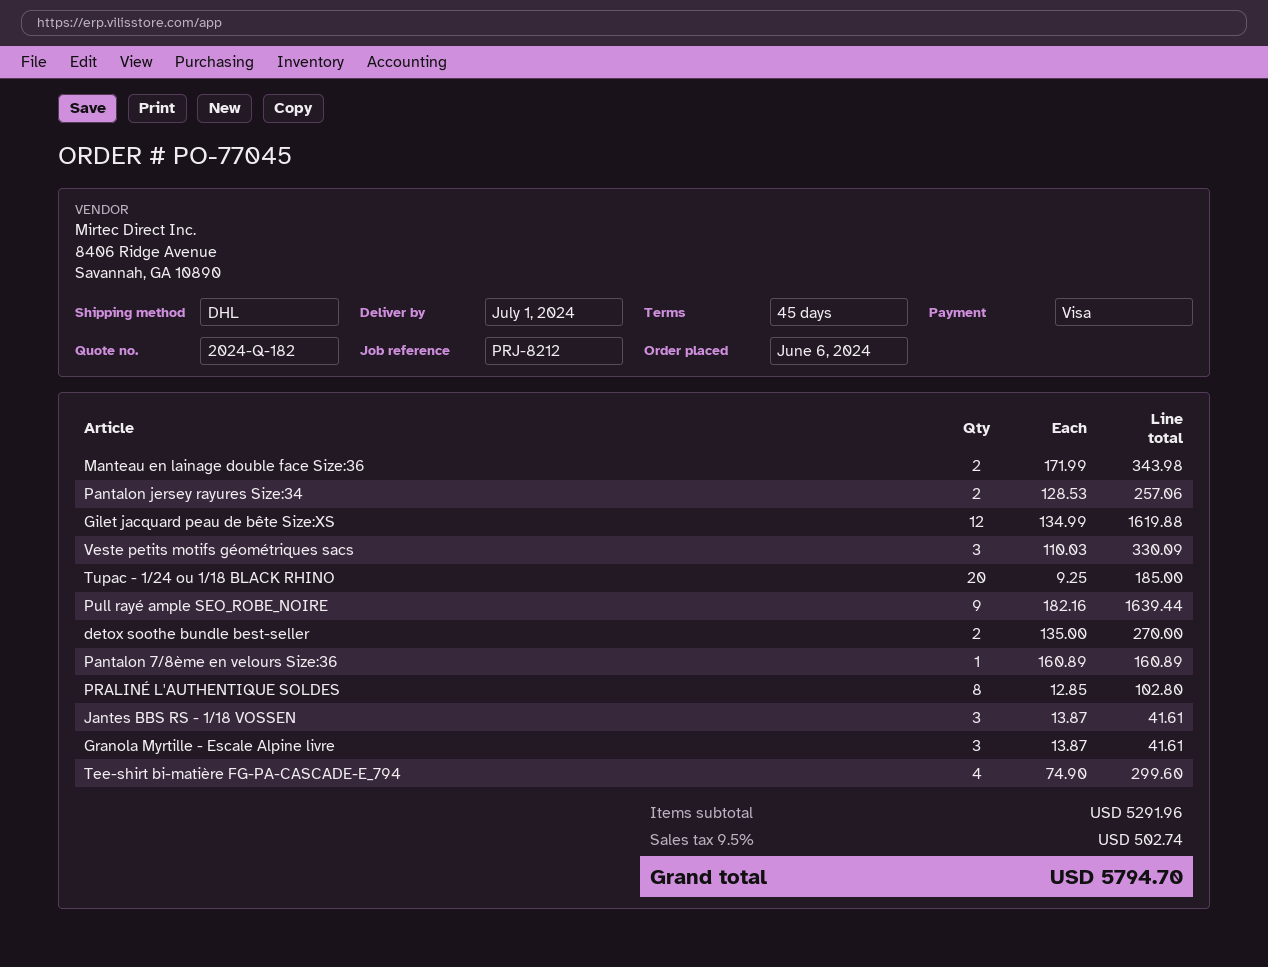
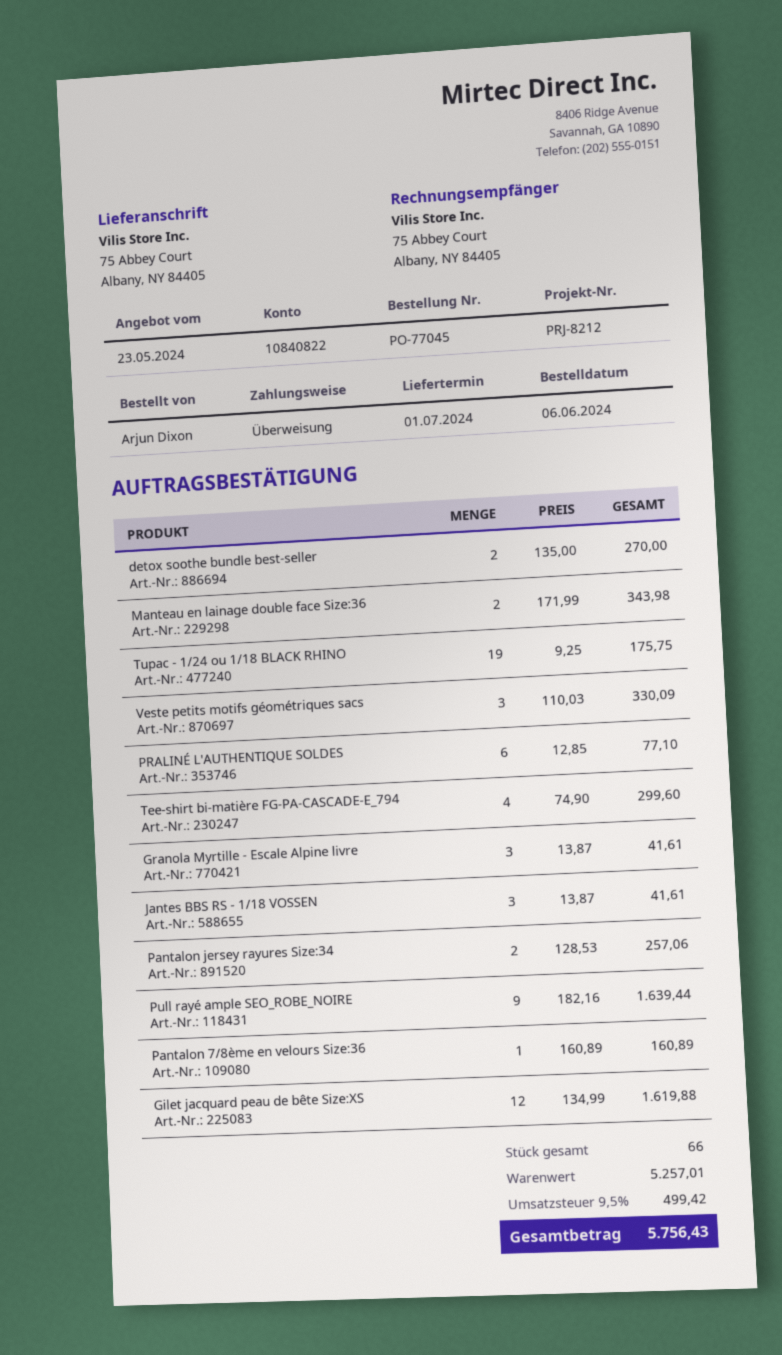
payment method: Visa -> bank transfer
Tupac - 1/24 ou 1/18 BLACK RHINO: 20 x 9.25 = 185.00 -> 19 x 9.25 = 175.75
PRALINÉ L'AUTHENTIQUE SOLDES: 8 x 12.85 = 102.80 -> 6 x 12.85 = 77.10
subtotal: 5291.96 -> 5257.01
tax: 9.5% = 502.74 -> 9.5% = 499.42
total: 5794.70 -> 5756.43

